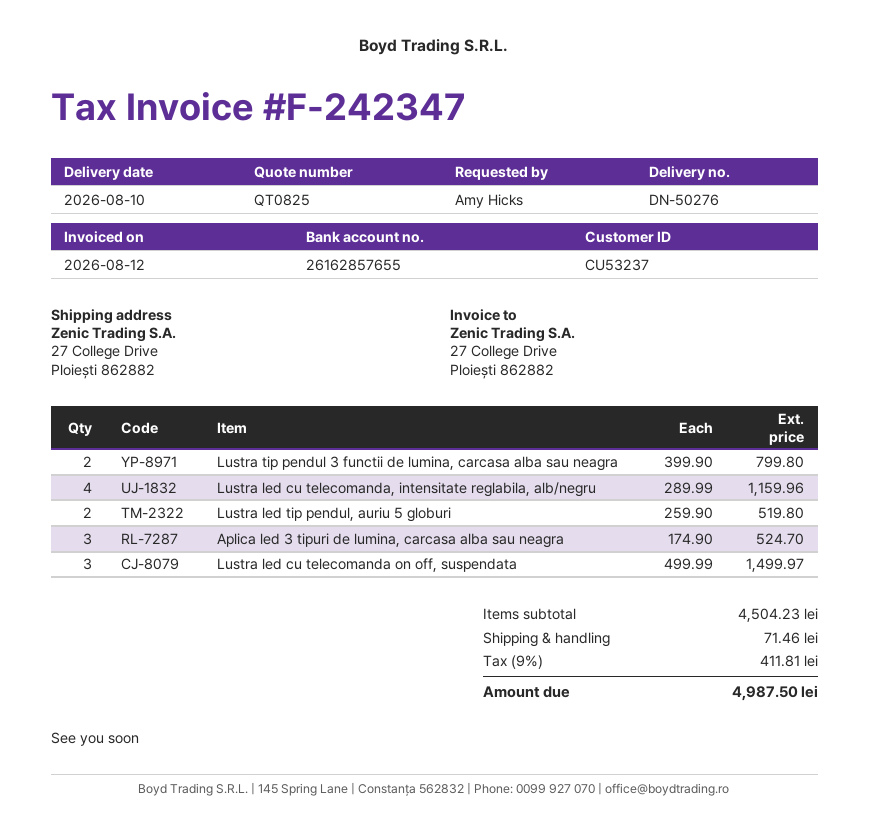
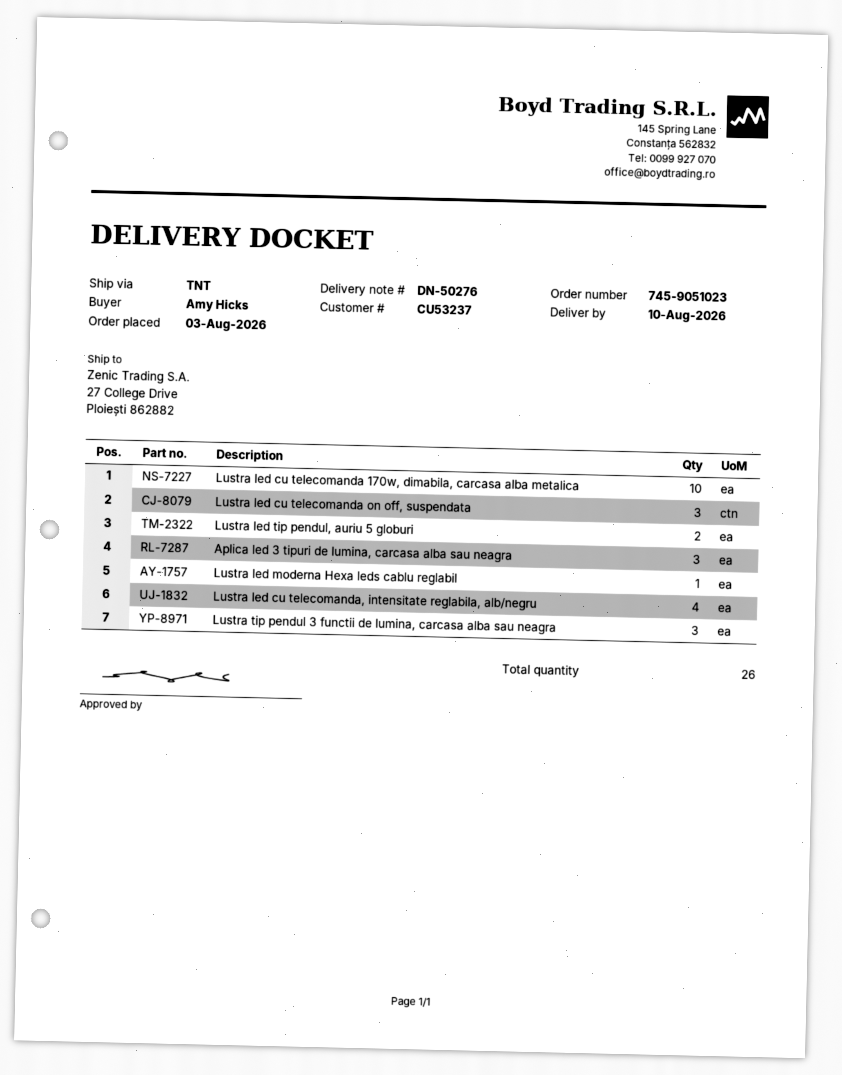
Lustra tip pendul 3 functii de lumina, carcasa alba sau neagra: 2 -> 3
Lustra led cu telecomanda 170w, dimabila, carcasa alba metalica: none -> 10
Lustra led moderna Hexa leds cablu reglabil: none -> 1

